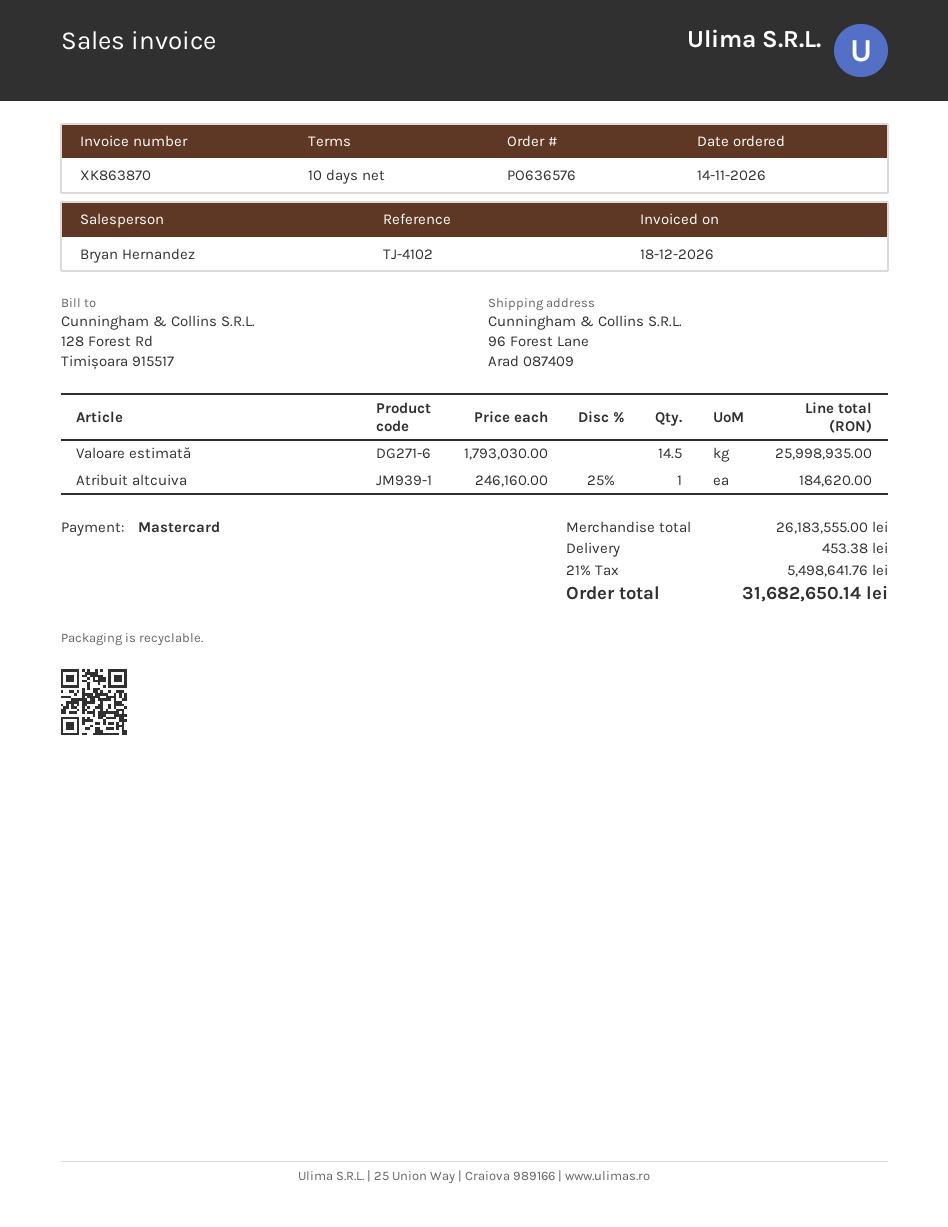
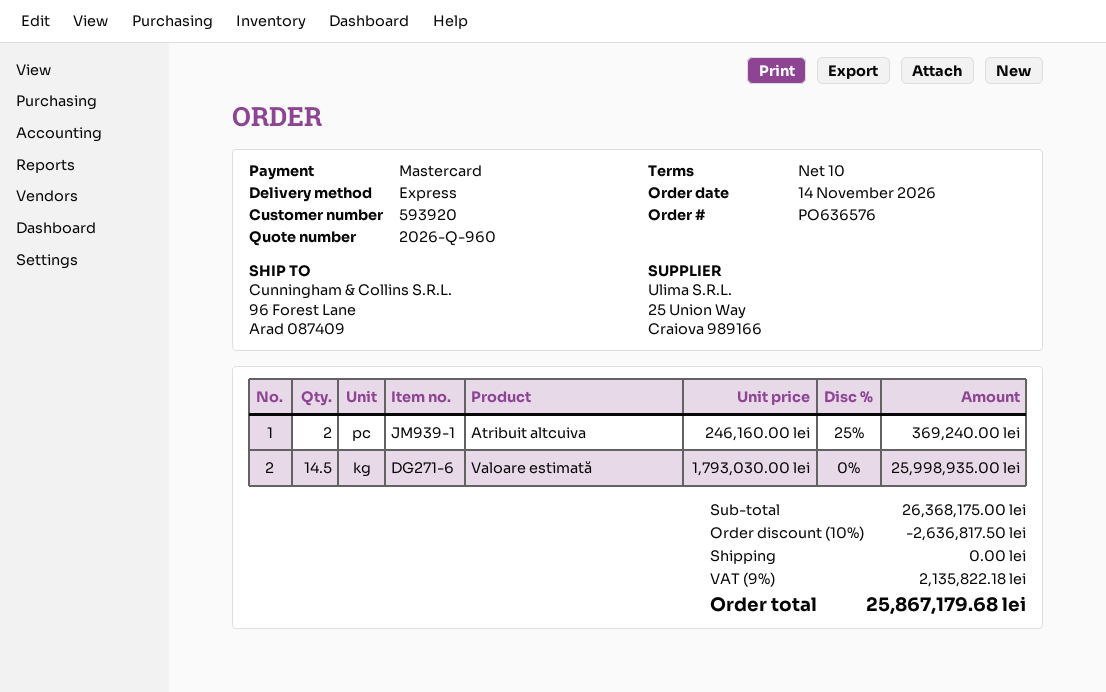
Atribuit altcuiva: 1 x 246160.00 - 25% = 184620.00 -> 2 x 246160.00 - 25% = 369240.00
subtotal: 26183555.00 -> 26368175.00
discount: none -> 10% = 2636817.50
shipping: 453.38 -> 0.00
tax: 21% = 5498641.76 -> 9% = 2135822.18
total: 31682650.14 -> 25867179.68

